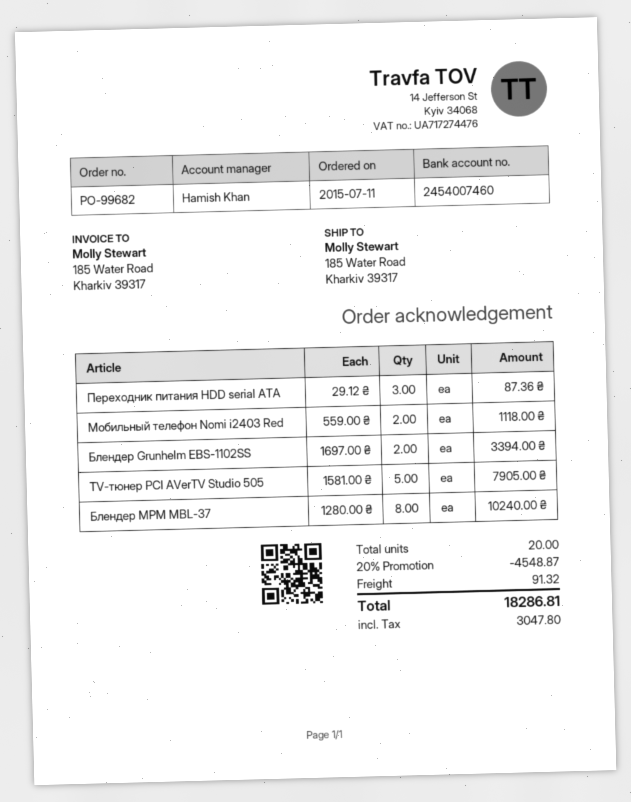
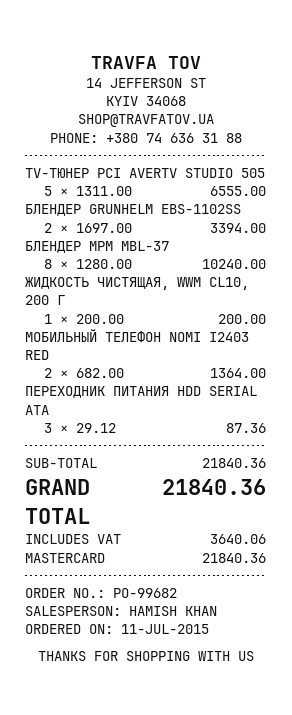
Мобильный телефон Nomi i2403 Red: 2 x 559.00 = 1118.00 -> 2 x 682.00 = 1364.00
TV-тюнер PCI AVerTV Studio 505: 5 x 1581.00 = 7905.00 -> 5 x 1311.00 = 6555.00
ЖИДКОСТЬ ЧИСТЯЩАЯ, WWM CL10, 200 Г: none -> 1 x 200.00 = 200.00
discount: 20% = 4548.87 -> none
shipping: 91.32 -> none
tax: 3047.80 -> 3640.06
total: 18286.81 -> 21840.36

